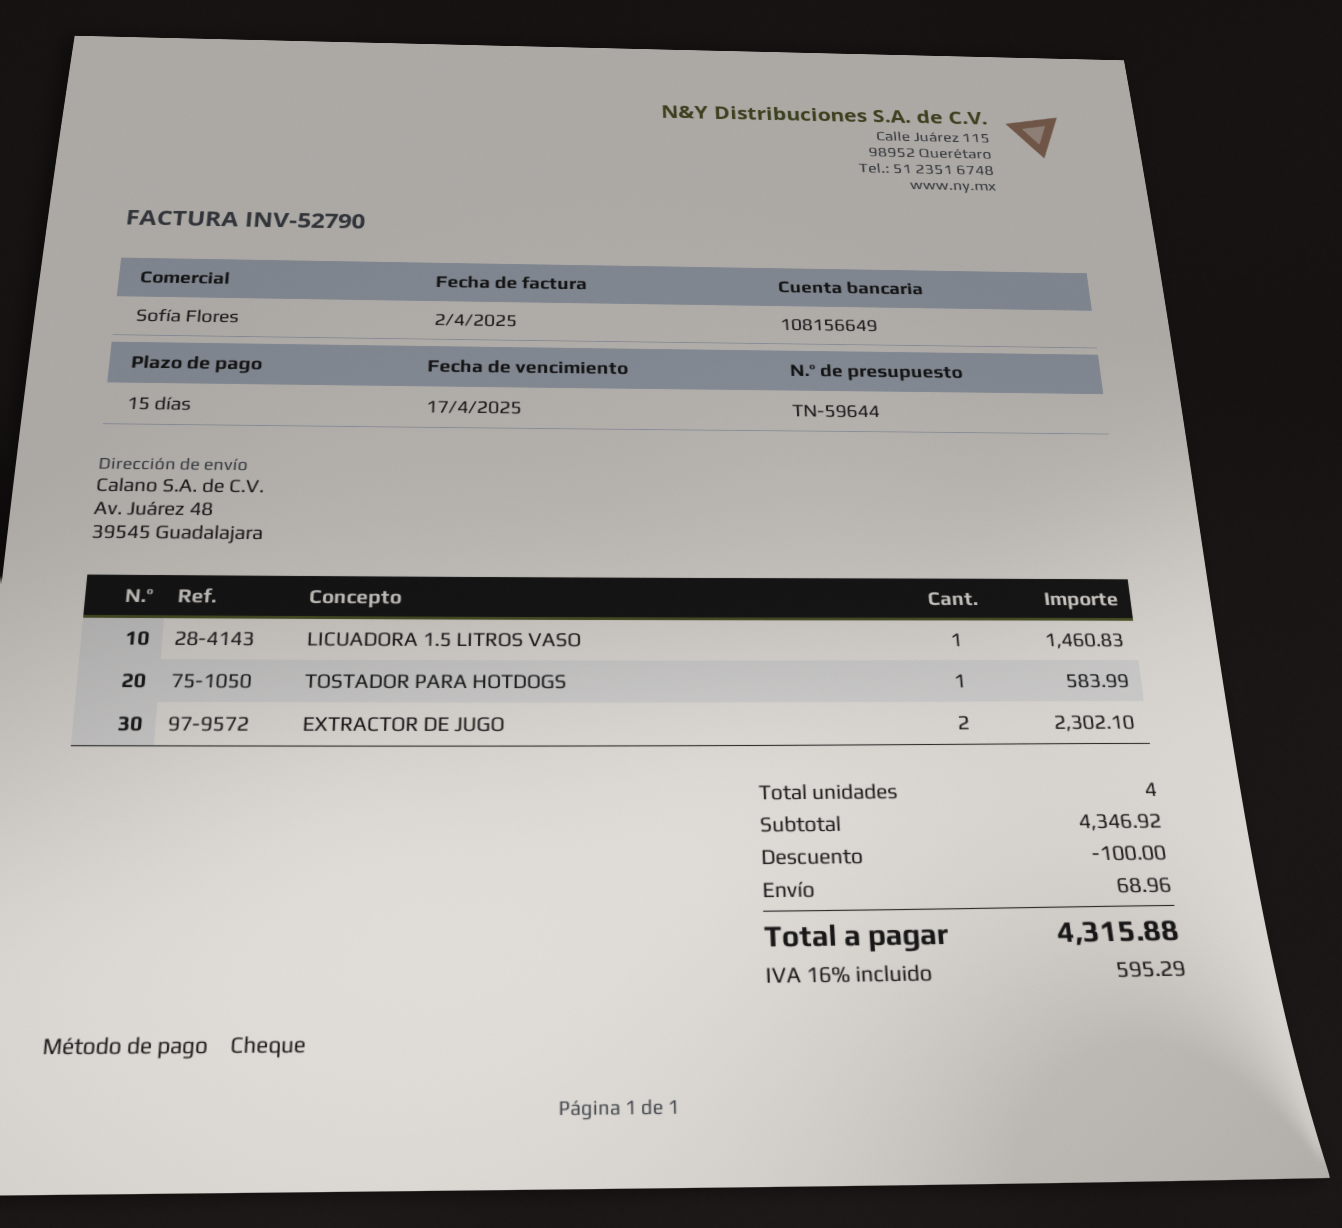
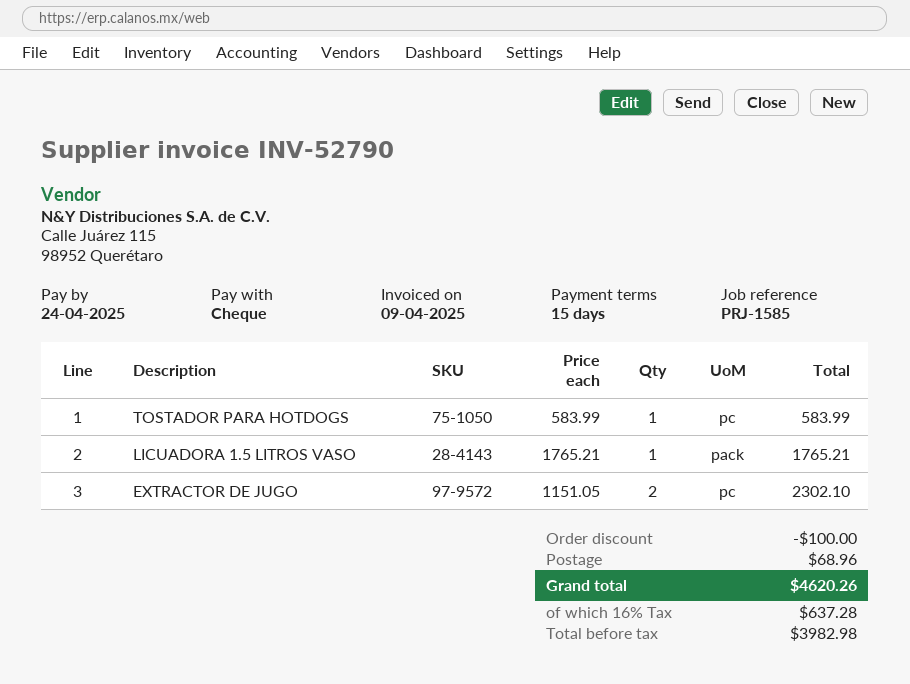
invoice date: 2025-04-02 -> 2025-04-09
due date: 2025-04-17 -> 2025-04-24
LICUADORA 1.5 LITROS VASO: 1 for 1460.83 -> 1 for 1765.21
tax: 16% = 595.29 -> 16% = 637.28
total: 4315.88 -> 4620.26

